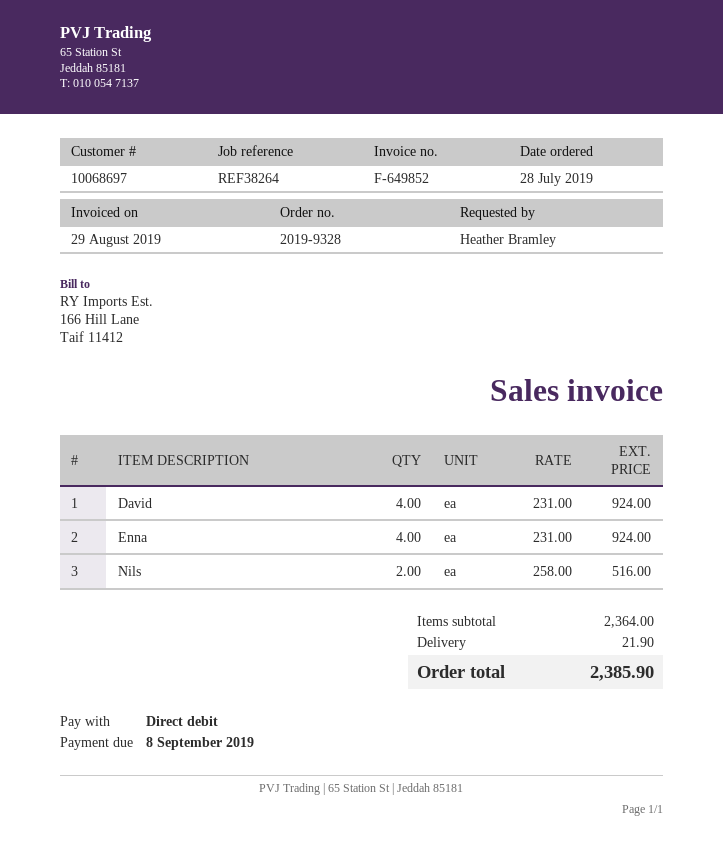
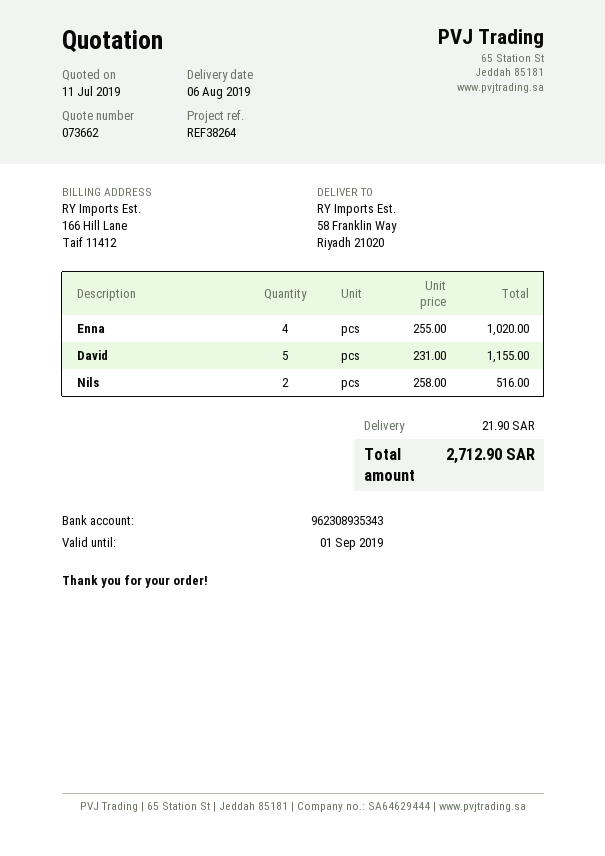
David: 4 x 231.00 = 924.00 -> 5 x 231.00 = 1155.00
Enna: 4 x 231.00 = 924.00 -> 4 x 255.00 = 1020.00
total: 2385.90 -> 2712.90

